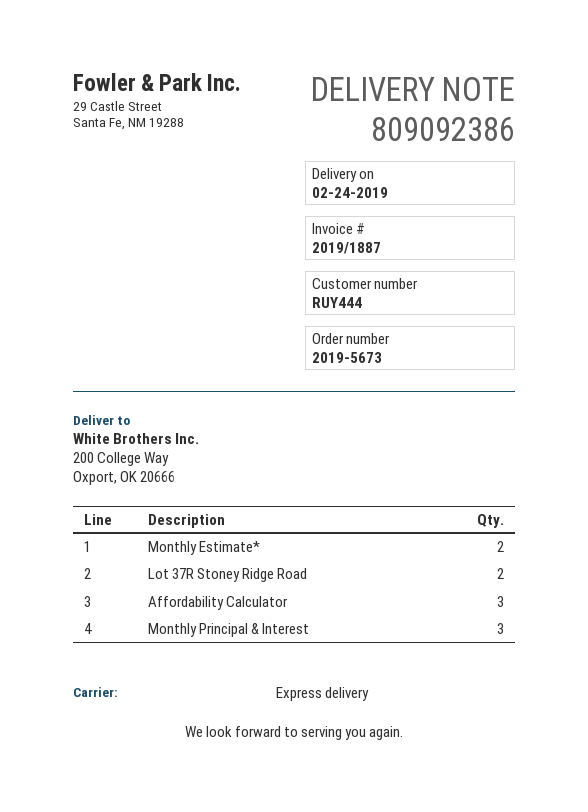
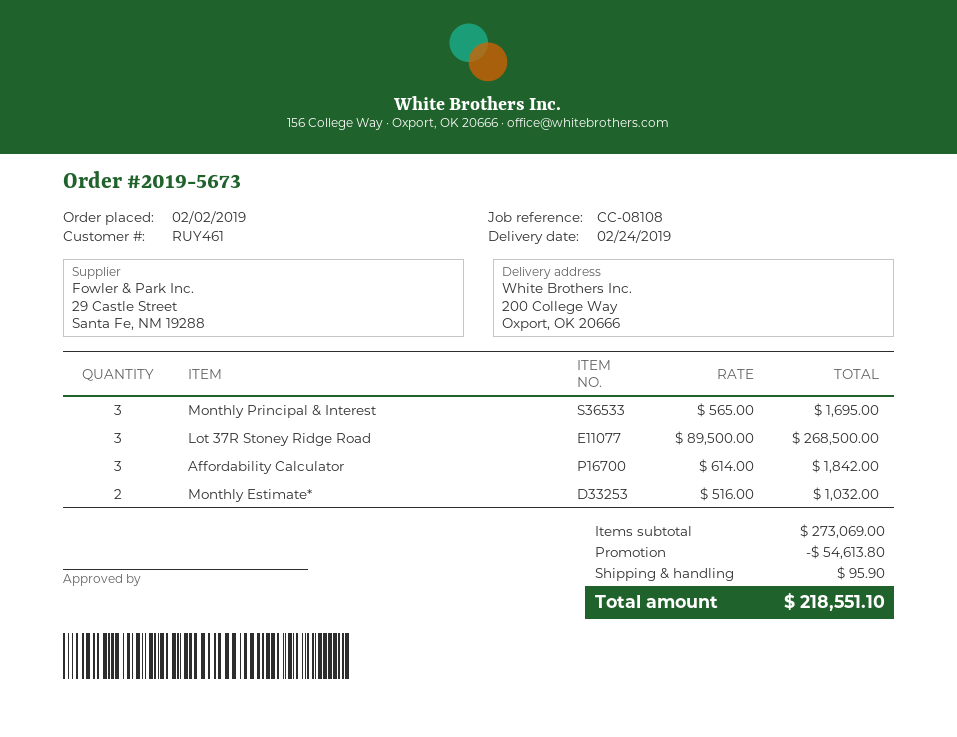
customer number: RUY444 -> RUY461
Lot 37R Stoney Ridge Road: 2 -> 3

